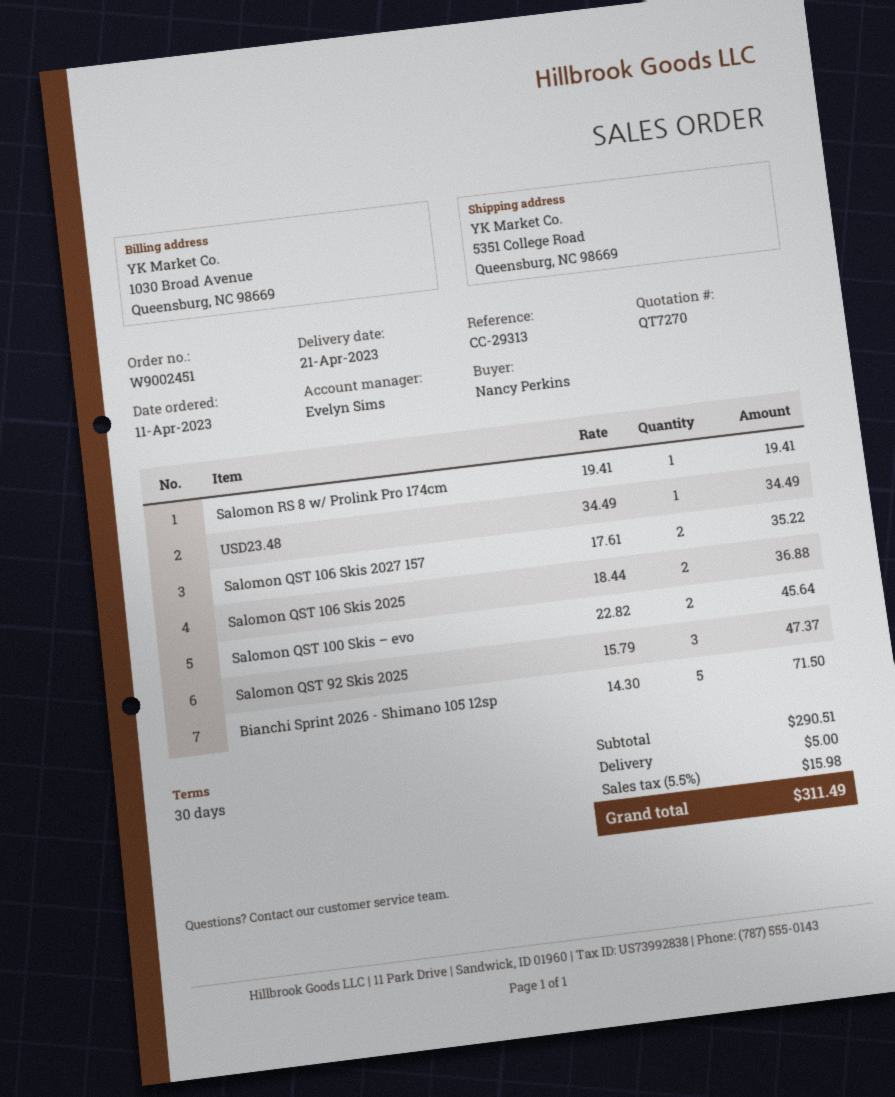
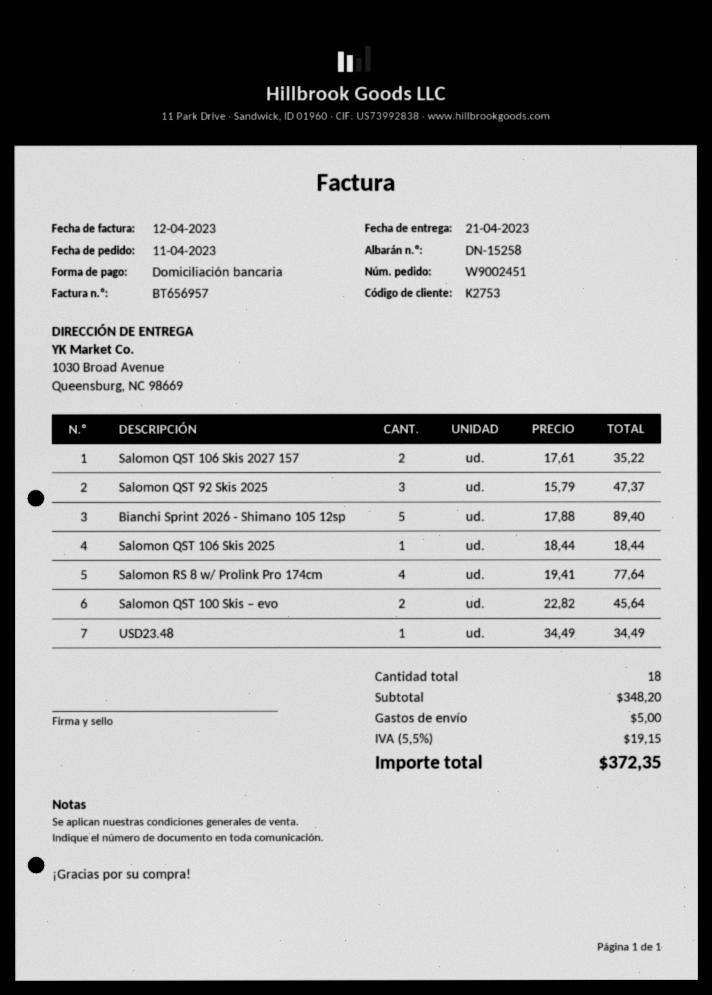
ship to: 5351 College Road, Queensburg, NC 98669 -> 1030 Broad Avenue, Queensburg, NC 98669
Salomon RS 8 w/ Prolink Pro 174cm: 1 x 19.41 = 19.41 -> 4 x 19.41 = 77.64
Salomon QST 106 Skis 2025: 2 x 18.44 = 36.88 -> 1 x 18.44 = 18.44
Bianchi Sprint 2026 - Shimano 105 12sp: 5 x 14.30 = 71.50 -> 5 x 17.88 = 89.40
subtotal: 290.51 -> 348.20
tax: 5.5% = 15.98 -> 5.5% = 19.15
total: 311.49 -> 372.35

